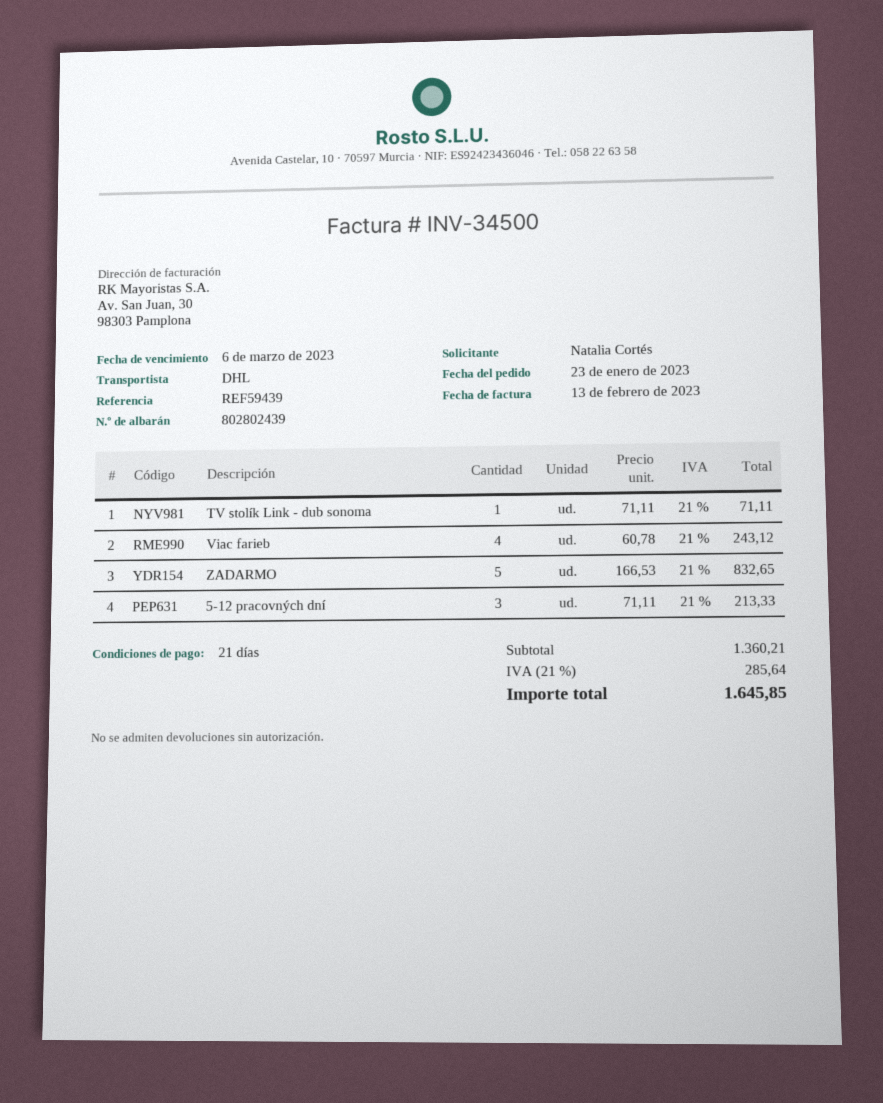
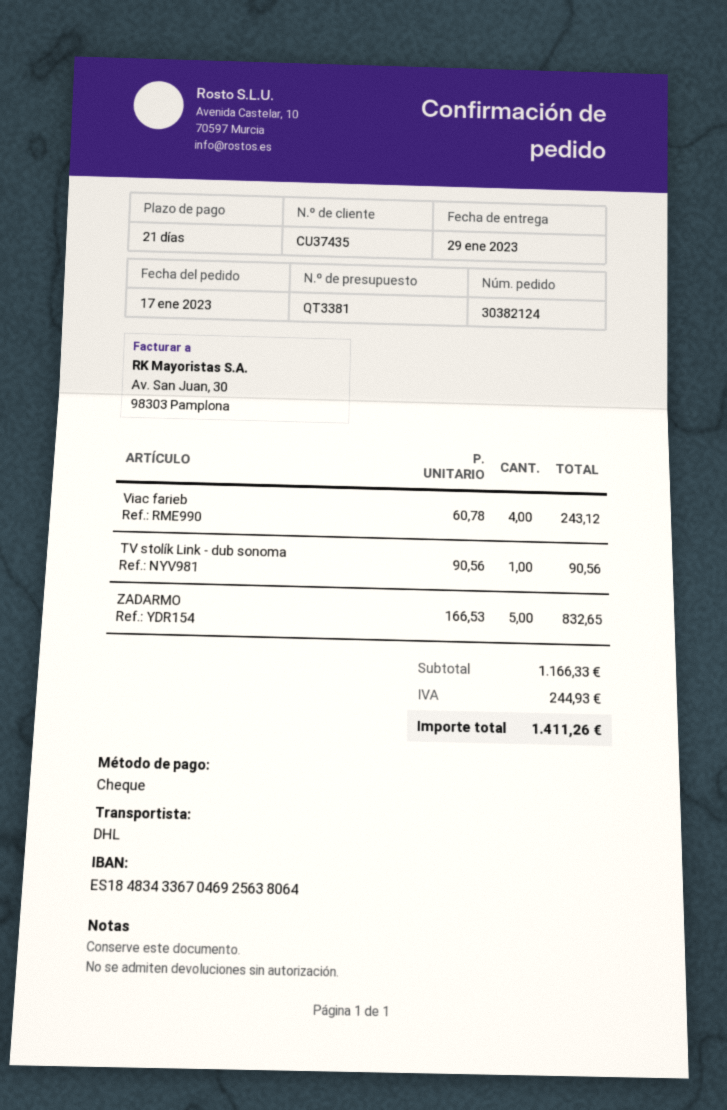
order date: 2023-01-23 -> 2023-01-17
TV stolík Link - dub sonoma: 1 x 71.11 = 71.11 -> 1 x 90.56 = 90.56
5-12 pracovných dní: 3 x 71.11 = 213.33 -> none
subtotal: 1360.21 -> 1166.33
tax: 285.64 -> 244.93
total: 1645.85 -> 1411.26

